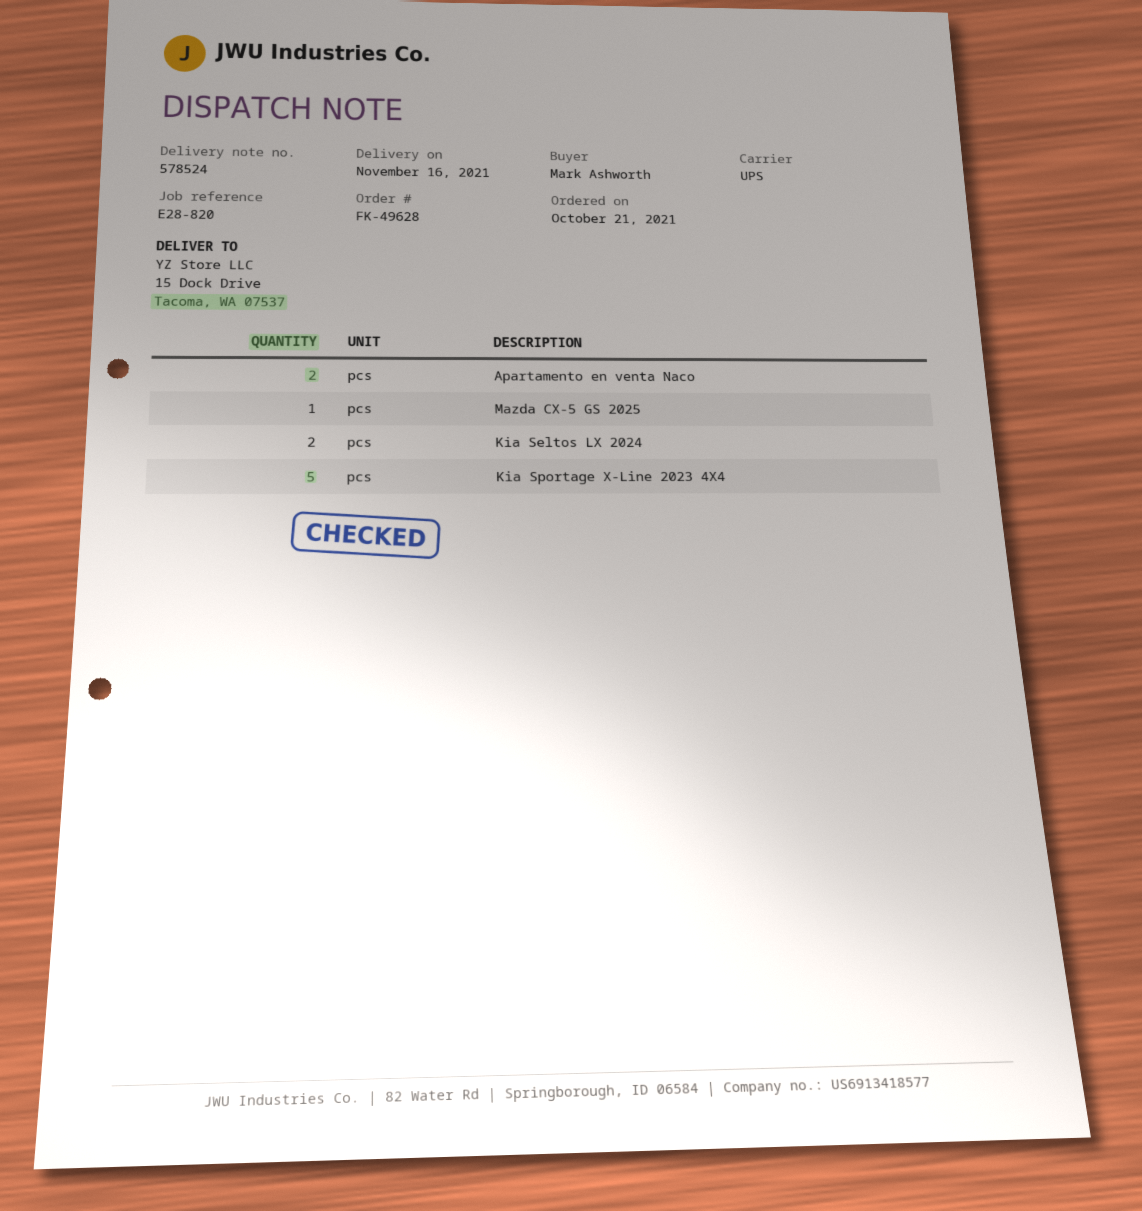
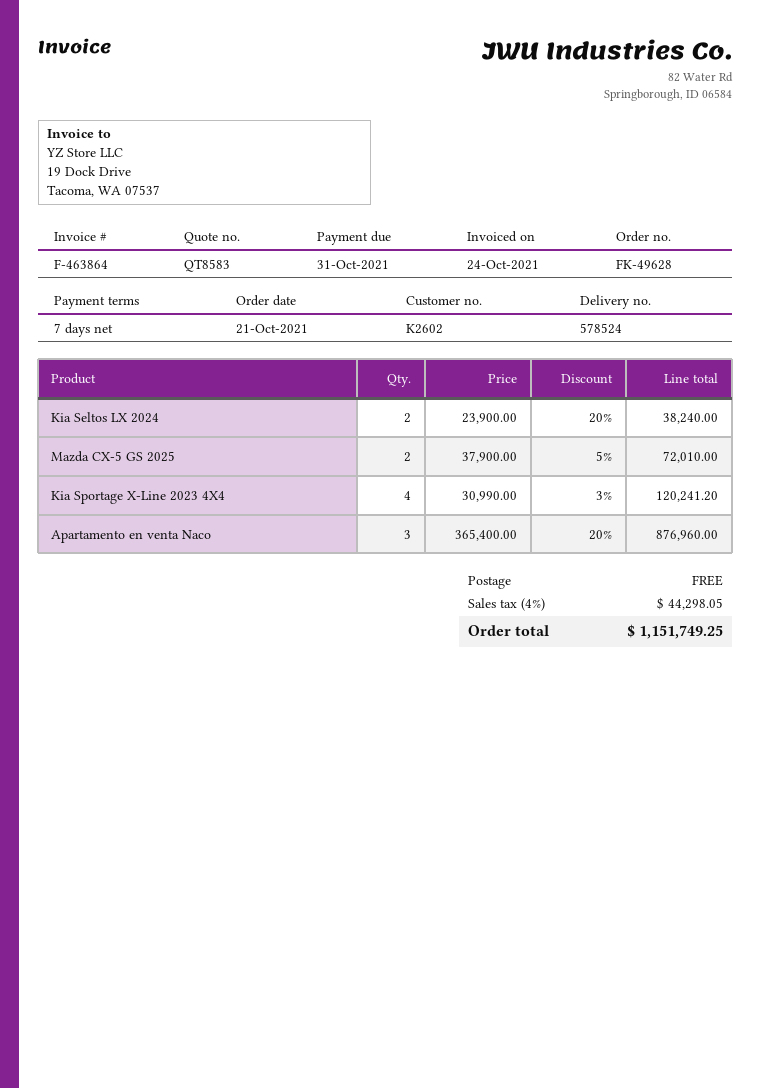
Apartamento en venta Naco: 2 -> 3
Mazda CX-5 GS 2025: 1 -> 2
Kia Sportage X-Line 2023 4X4: 5 -> 4

